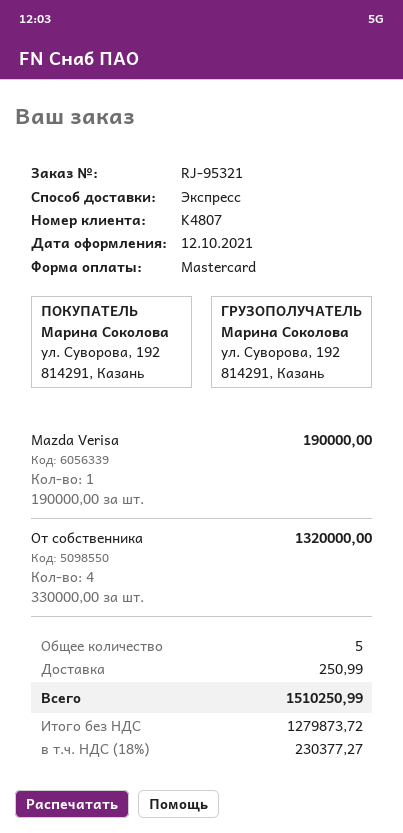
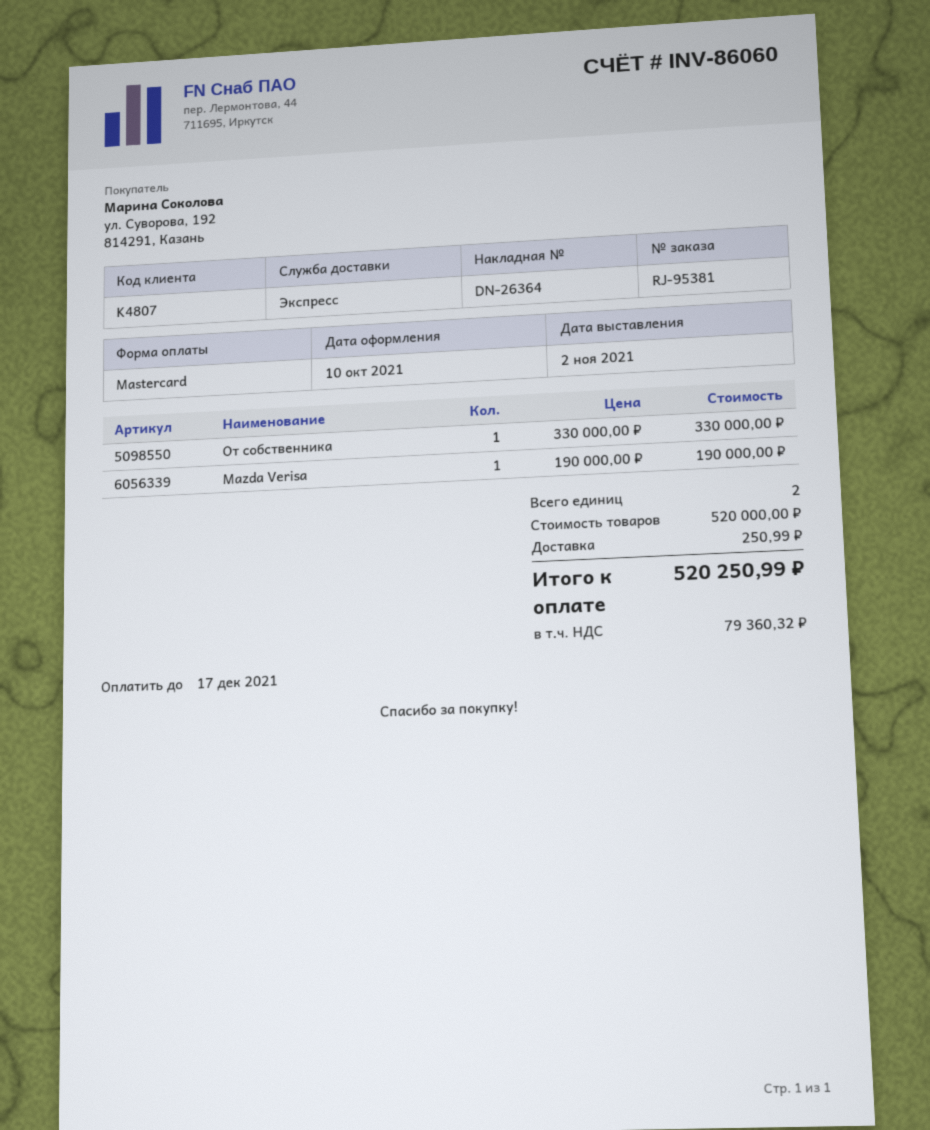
order number: RJ-95321 -> RJ-95381
order date: 2021-10-12 -> 2021-10-10
От собственника: 4 x 330000.00 = 1320000.00 -> 1 x 330000.00 = 330000.00
total quantity: 5 -> 2
tax: 230377.27 -> 79360.32
total: 1510250.99 -> 520250.99

